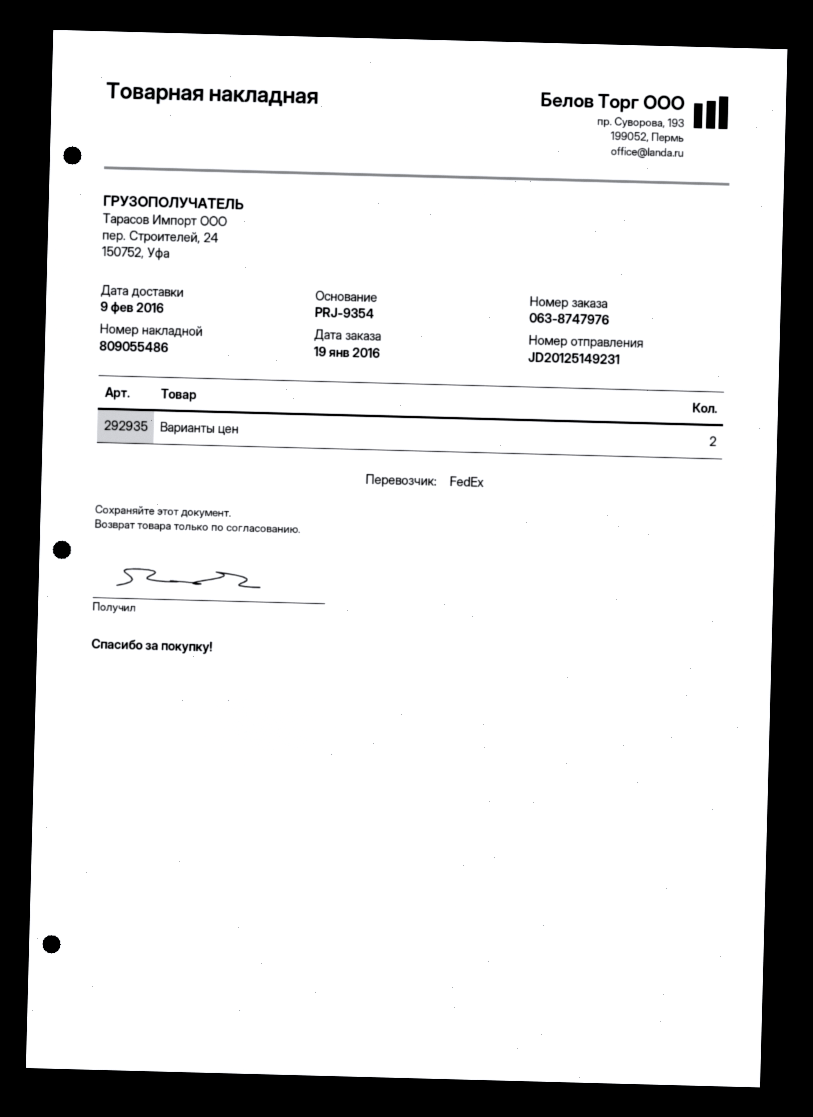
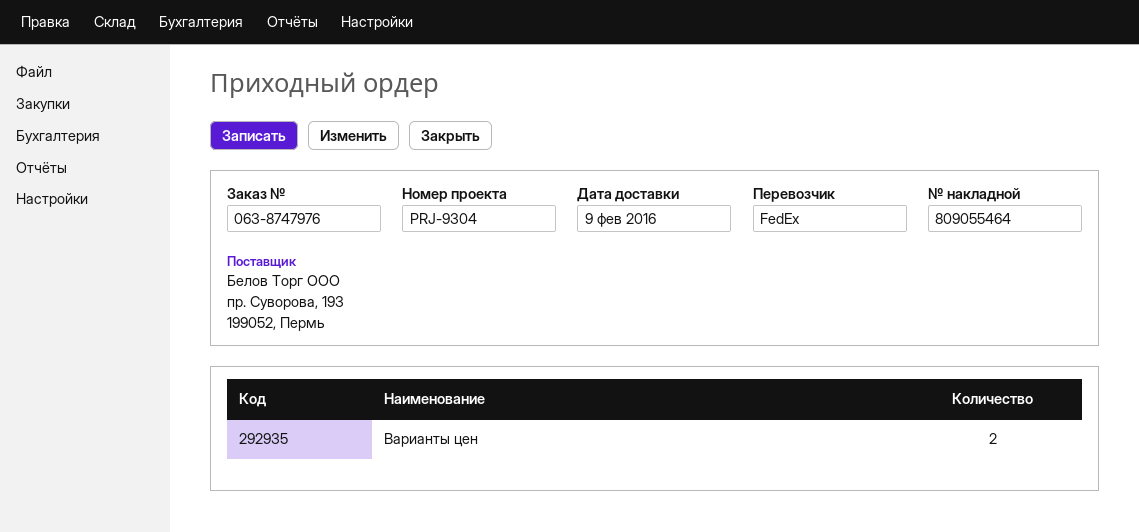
delivery note number: 809055486 -> 809055464
reference: PRJ-9354 -> PRJ-9304

